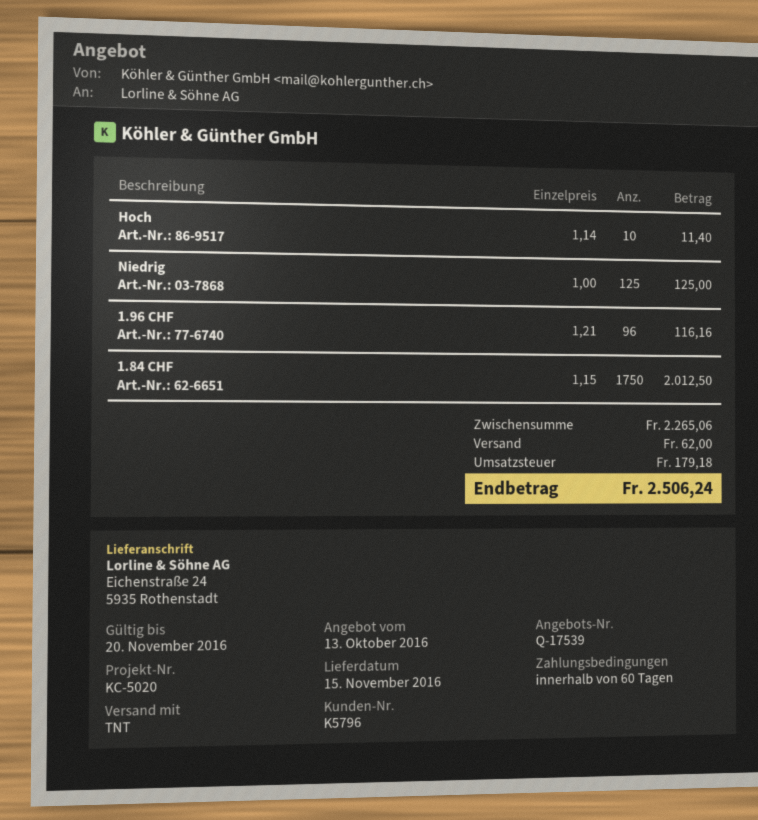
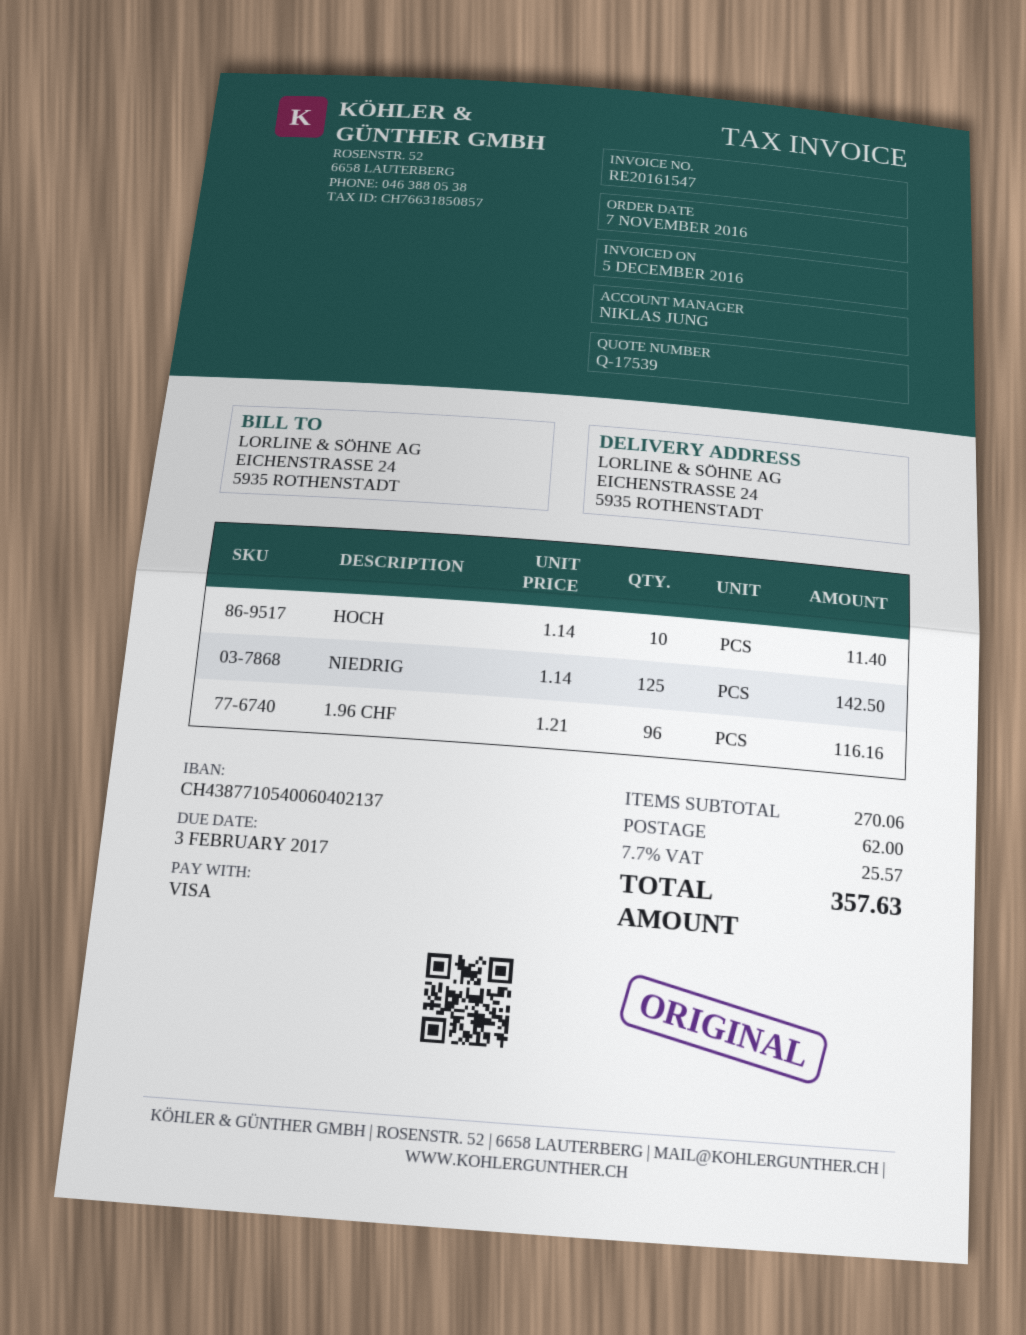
Niedrig: 125 x 1.00 = 125.00 -> 125 x 1.14 = 142.50
1.84 CHF: 1750 x 1.15 = 2012.50 -> none
subtotal: 2265.06 -> 270.06
tax: 179.18 -> 25.57
total: 2506.24 -> 357.63

